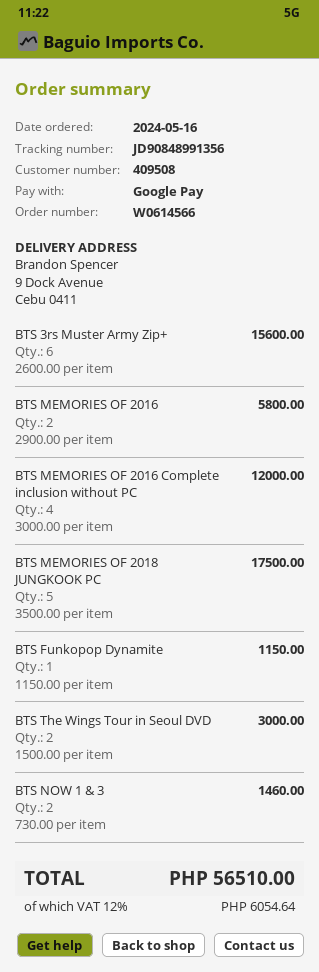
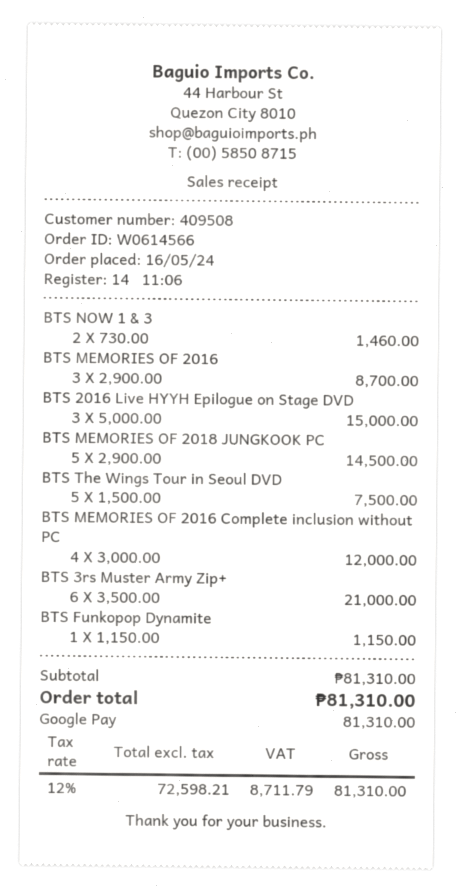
BTS 3rs Muster Army Zip+: 6 x 2600.00 = 15600.00 -> 6 x 3500.00 = 21000.00
BTS MEMORIES OF 2016: 2 x 2900.00 = 5800.00 -> 3 x 2900.00 = 8700.00
BTS MEMORIES OF 2018 JUNGKOOK PC: 5 x 3500.00 = 17500.00 -> 5 x 2900.00 = 14500.00
BTS The Wings Tour in Seoul DVD: 2 x 1500.00 = 3000.00 -> 5 x 1500.00 = 7500.00
BTS 2016 Live HYYH Epilogue on Stage DVD: none -> 3 x 5000.00 = 15000.00
tax: 12% = 6054.64 -> 12% = 8711.79
total: 56510.00 -> 81310.00

